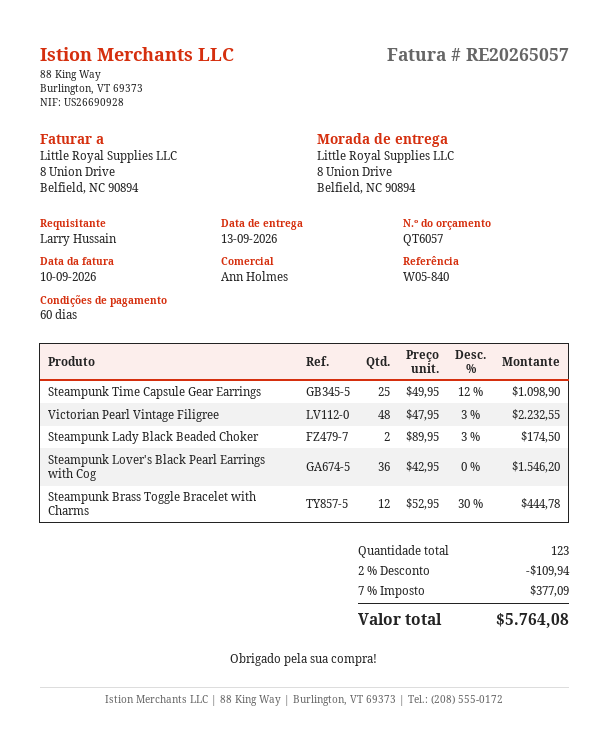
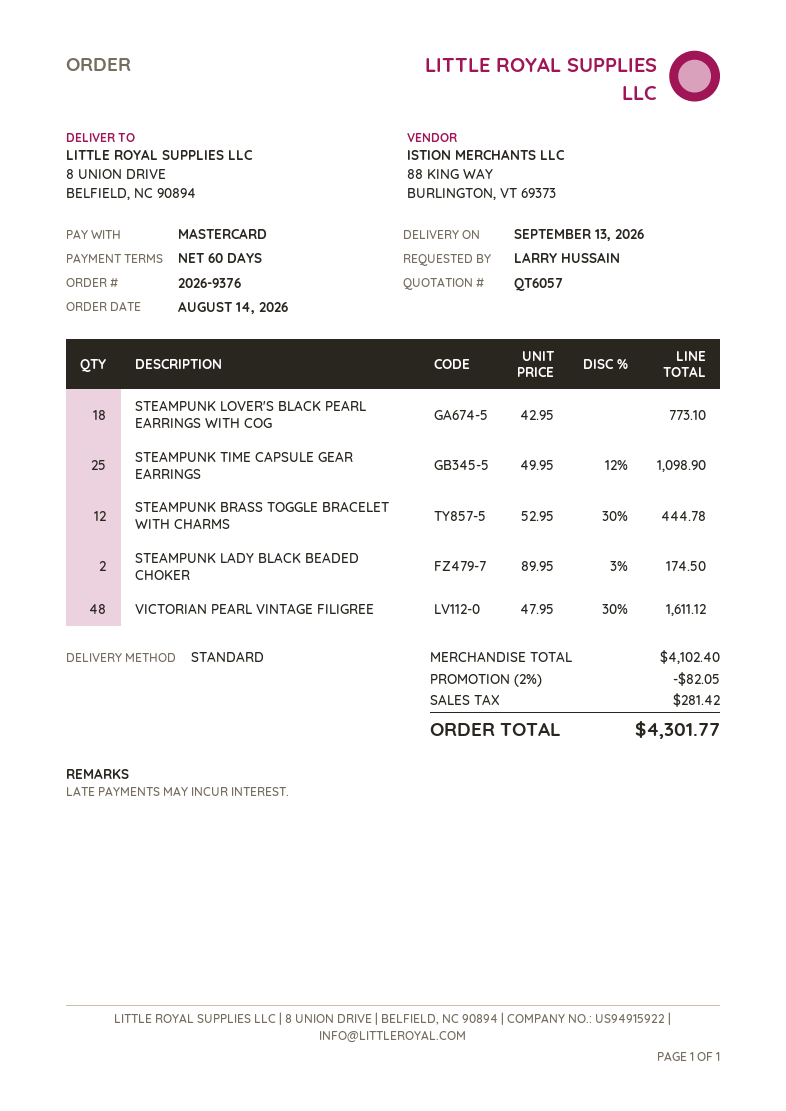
Victorian Pearl Vintage Filigree: 48 x 47.95 - 3% = 2232.55 -> 48 x 47.95 - 30% = 1611.12
Steampunk Lover's Black Pearl Earrings with Cog: 36 x 42.95 = 1546.20 -> 18 x 42.95 = 773.10
discount: 2% = 109.94 -> 2% = 82.05
tax: 377.09 -> 281.42
total: 5764.08 -> 4301.77

